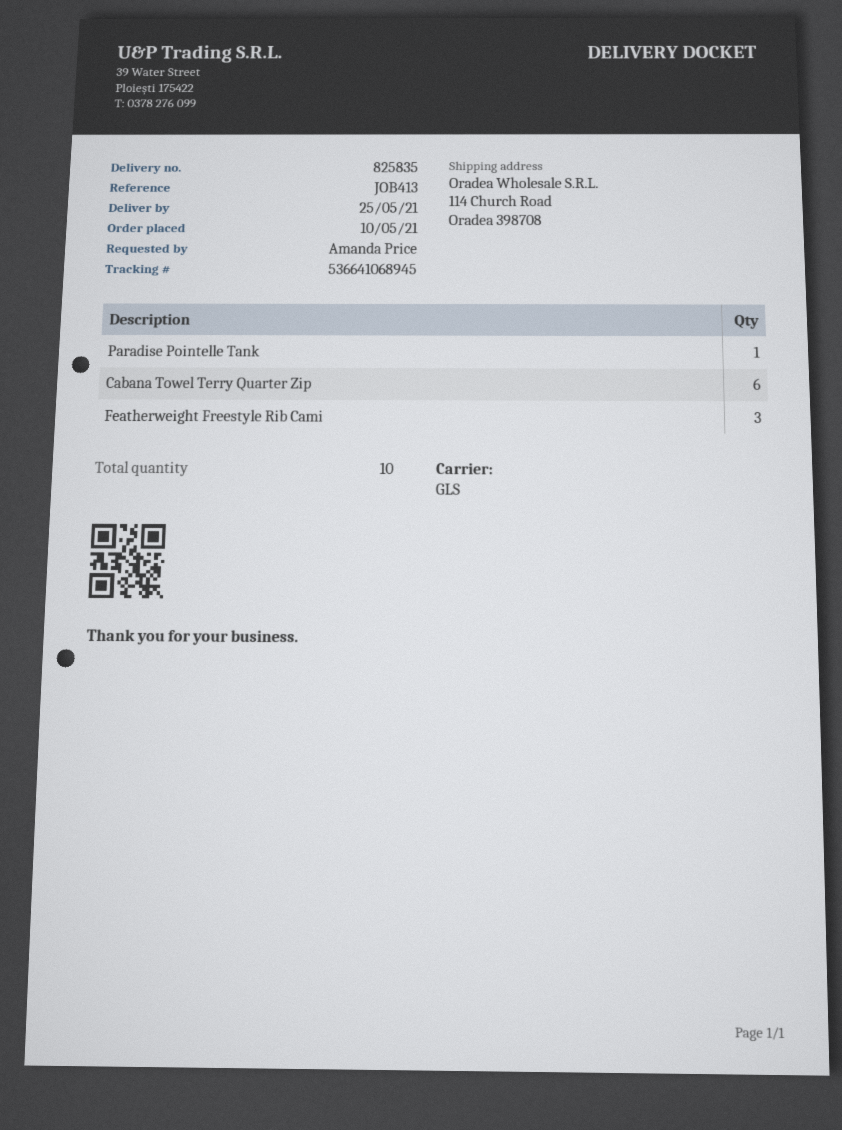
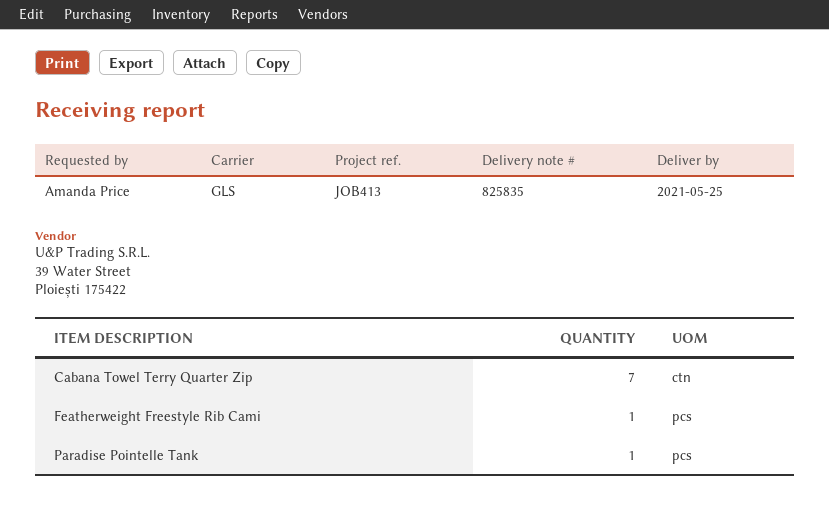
Cabana Towel Terry Quarter Zip: 6 -> 7
Featherweight Freestyle Rib Cami: 3 -> 1

